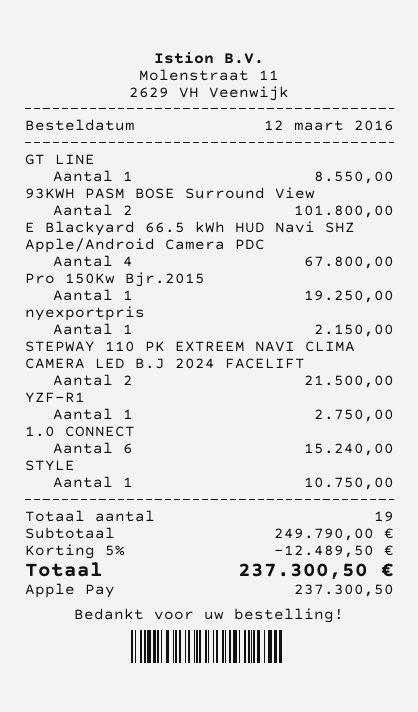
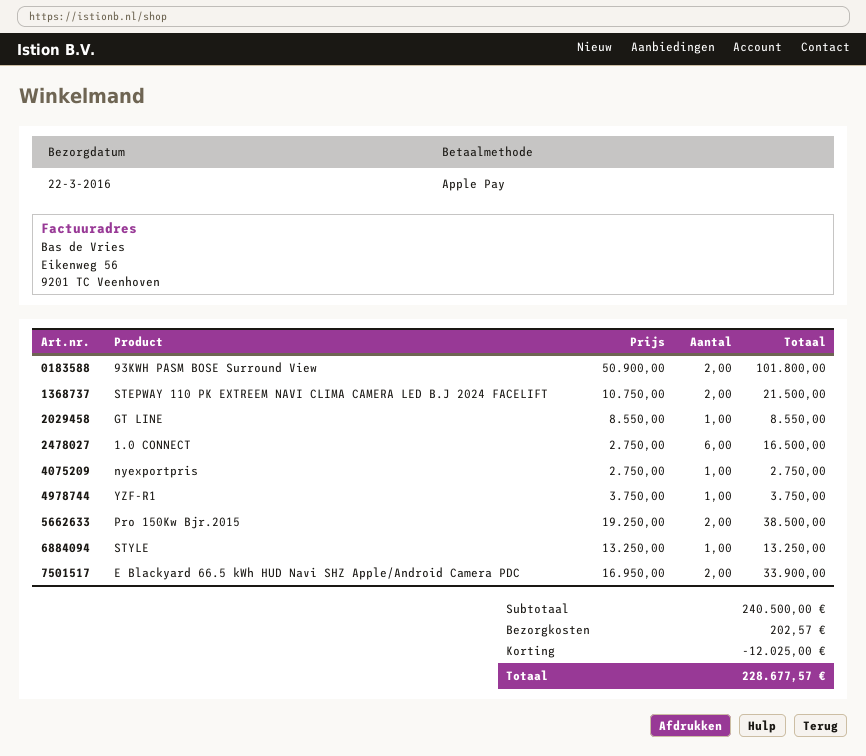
E Blackyard 66.5 kWh HUD Navi SHZ Apple/Android Camera PDC: 4 for 67800.00 -> 2 for 33900.00
Pro 150Kw Bjr.2015: 1 for 19250.00 -> 2 for 38500.00
nyexportpris: 1 for 2150.00 -> 1 for 2750.00
YZF-R1: 1 for 2750.00 -> 1 for 3750.00
1.0 CONNECT: 6 for 15240.00 -> 6 for 16500.00
STYLE: 1 for 10750.00 -> 1 for 13250.00
subtotal: 249790.00 -> 240500.00
discount: 12489.50 -> 12025.00
shipping: none -> 202.57
total: 237300.50 -> 228677.57

